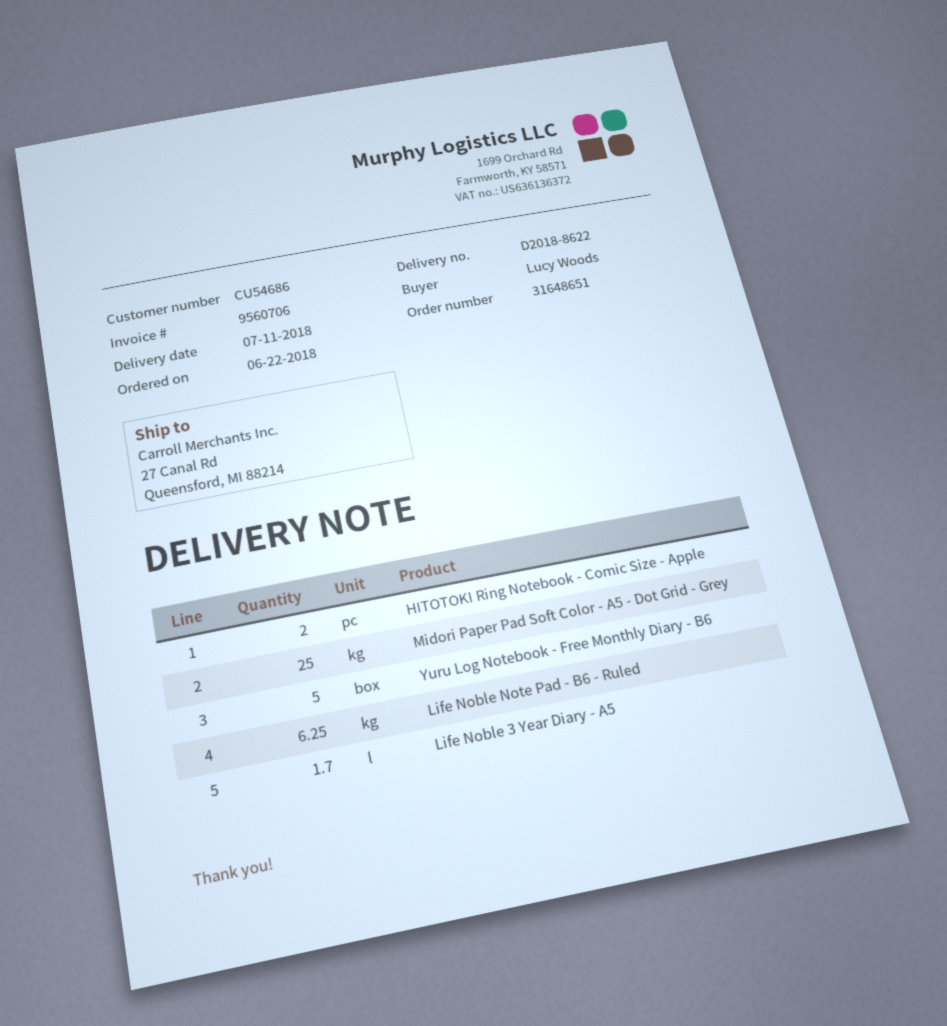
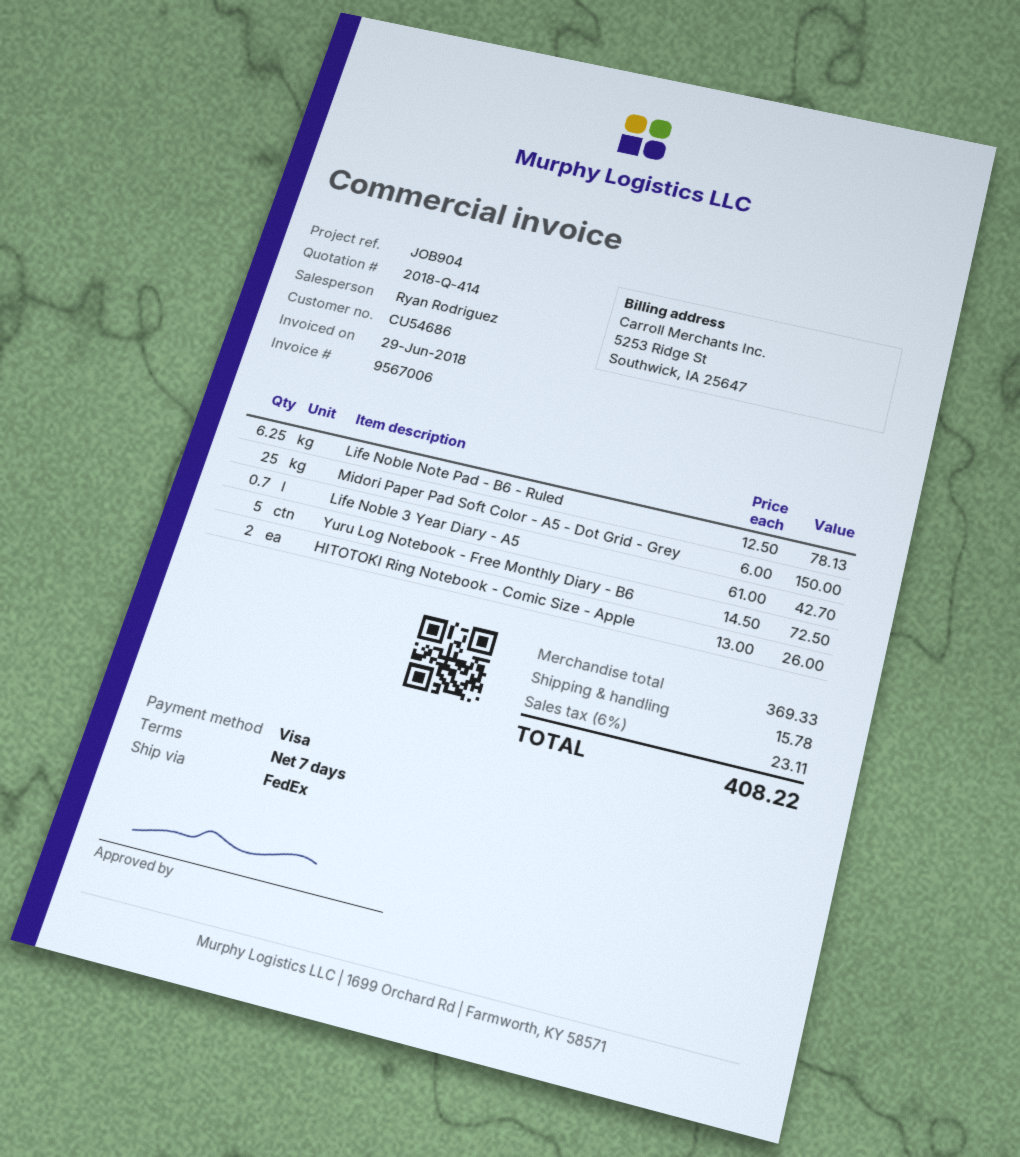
invoice number: 9560706 -> 9567006
Life Noble 3 Year Diary - A5: 1.7 -> 0.7

